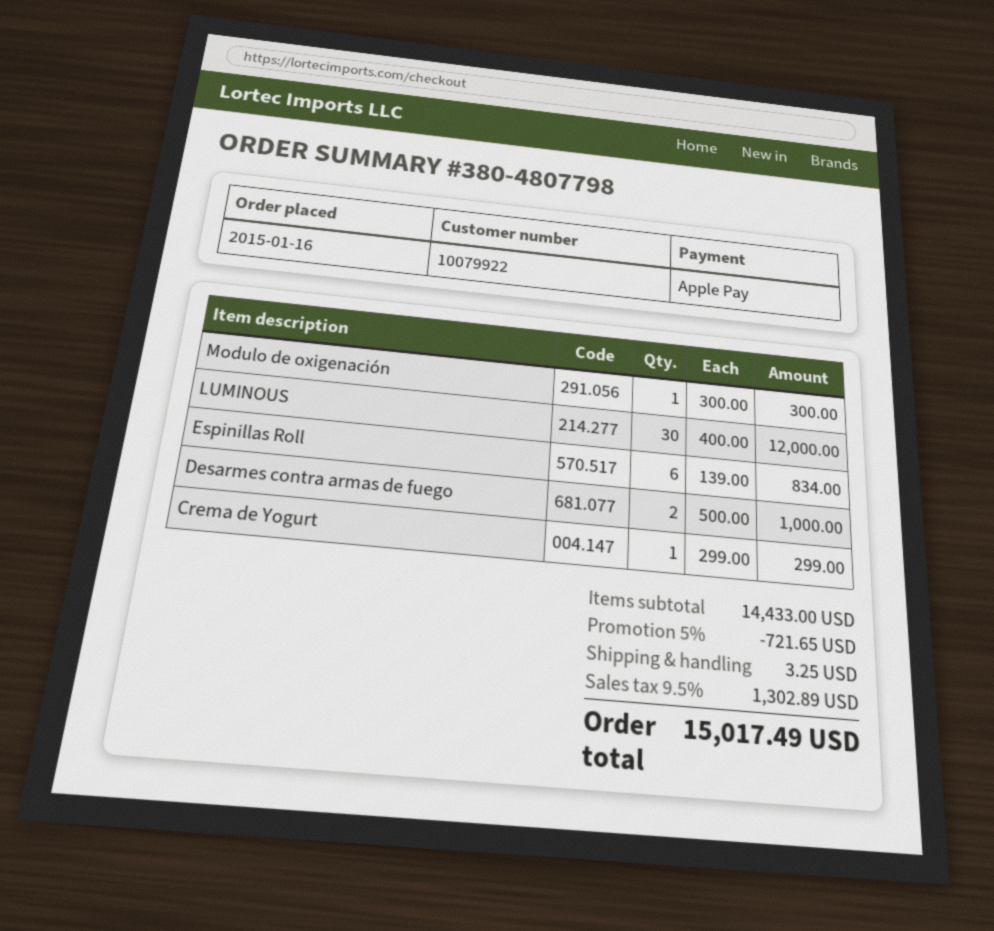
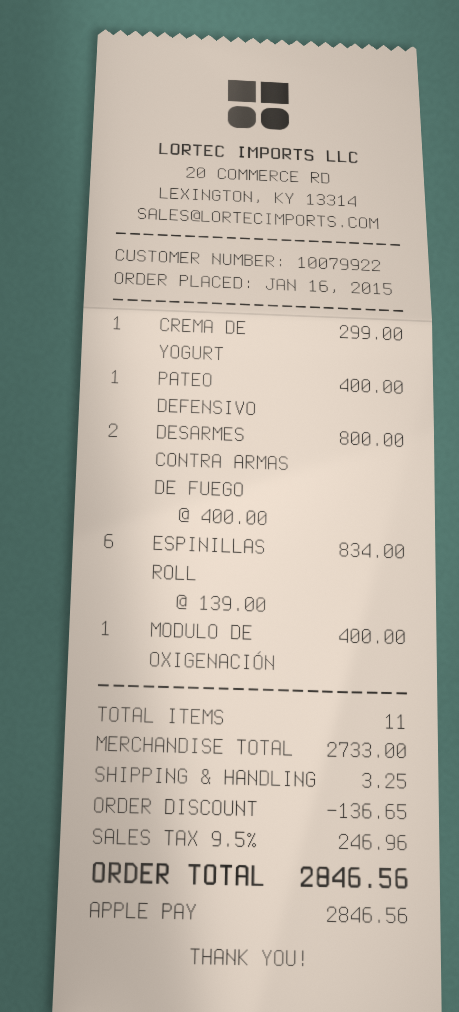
Modulo de oxigenación: 1 x 300.00 = 300.00 -> 1 x 400.00 = 400.00
LUMINOUS: 30 x 400.00 = 12000.00 -> none
Desarmes contra armas de fuego: 2 x 500.00 = 1000.00 -> 2 x 400.00 = 800.00
PATEO DEFENSIVO: none -> 1 x 400.00 = 400.00
subtotal: 14433.00 -> 2733.00
discount: 721.65 -> 136.65
tax: 9.5% = 1302.89 -> 9.5% = 246.96
total: 15017.49 -> 2846.56

